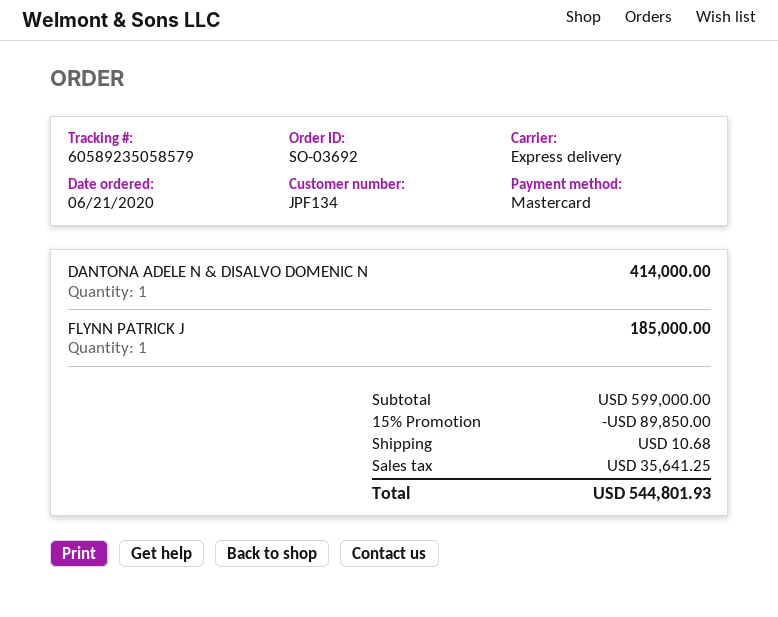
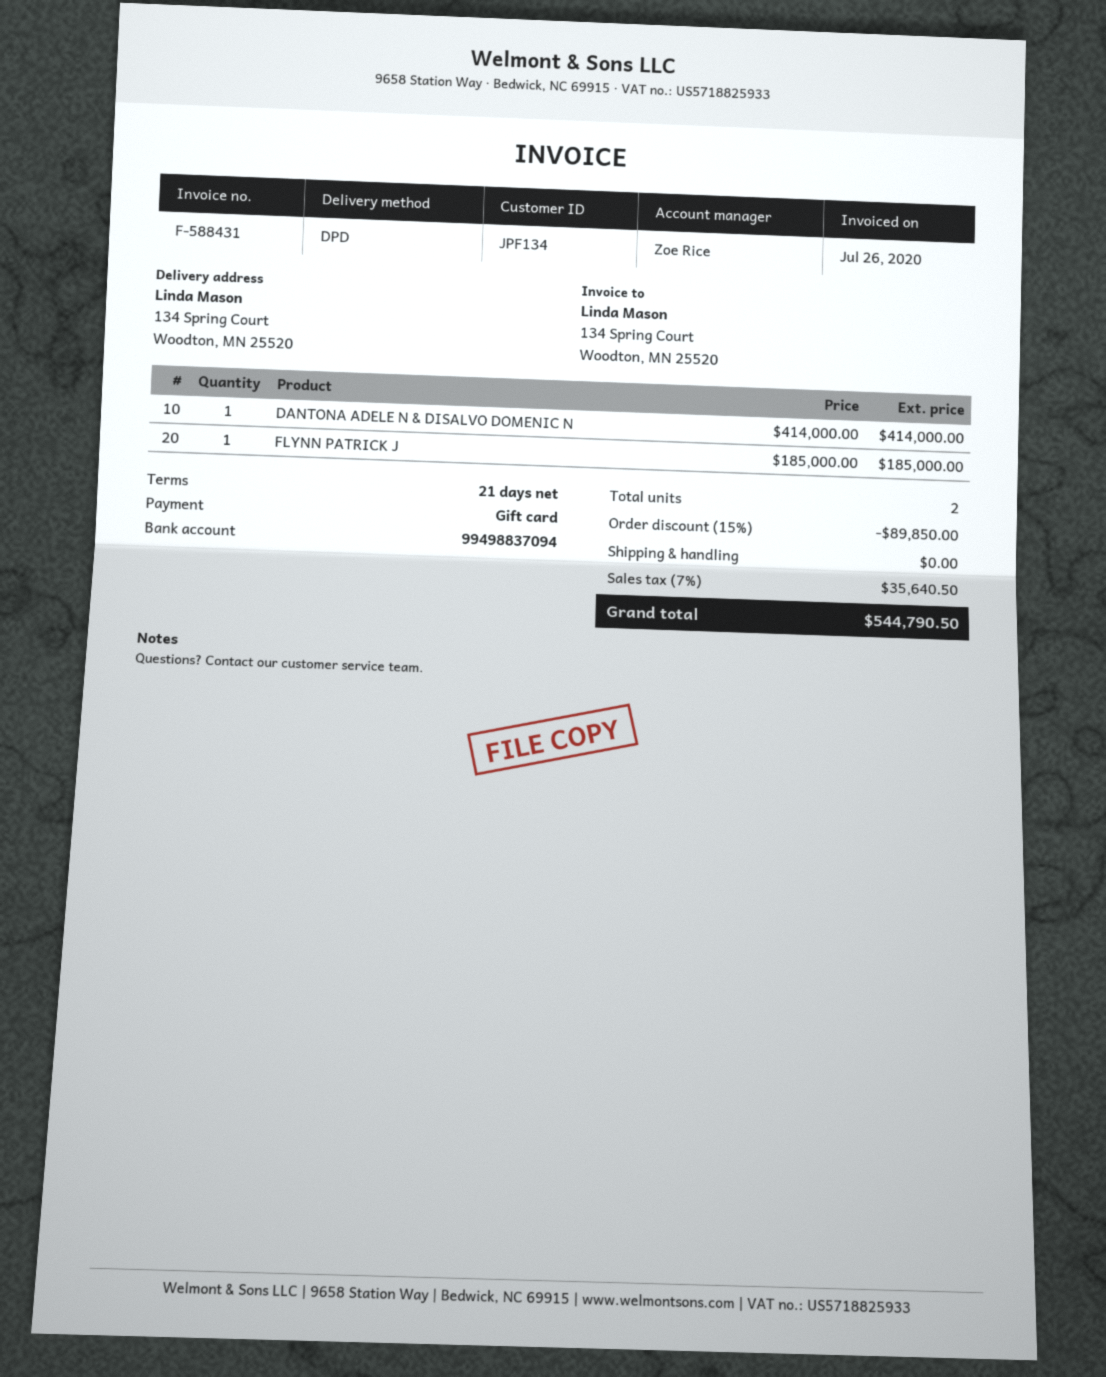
payment method: Mastercard -> gift card
shipping method: express -> DPD
shipping: 10.68 -> 0.00
tax: 35641.25 -> 35640.50
total: 544801.93 -> 544790.50

